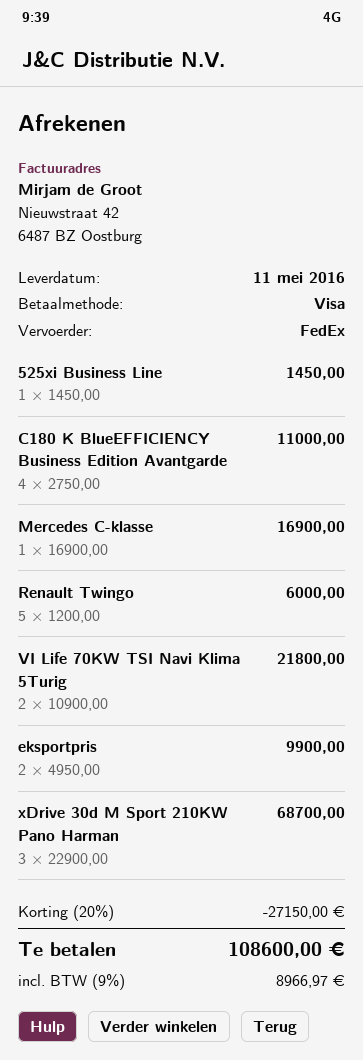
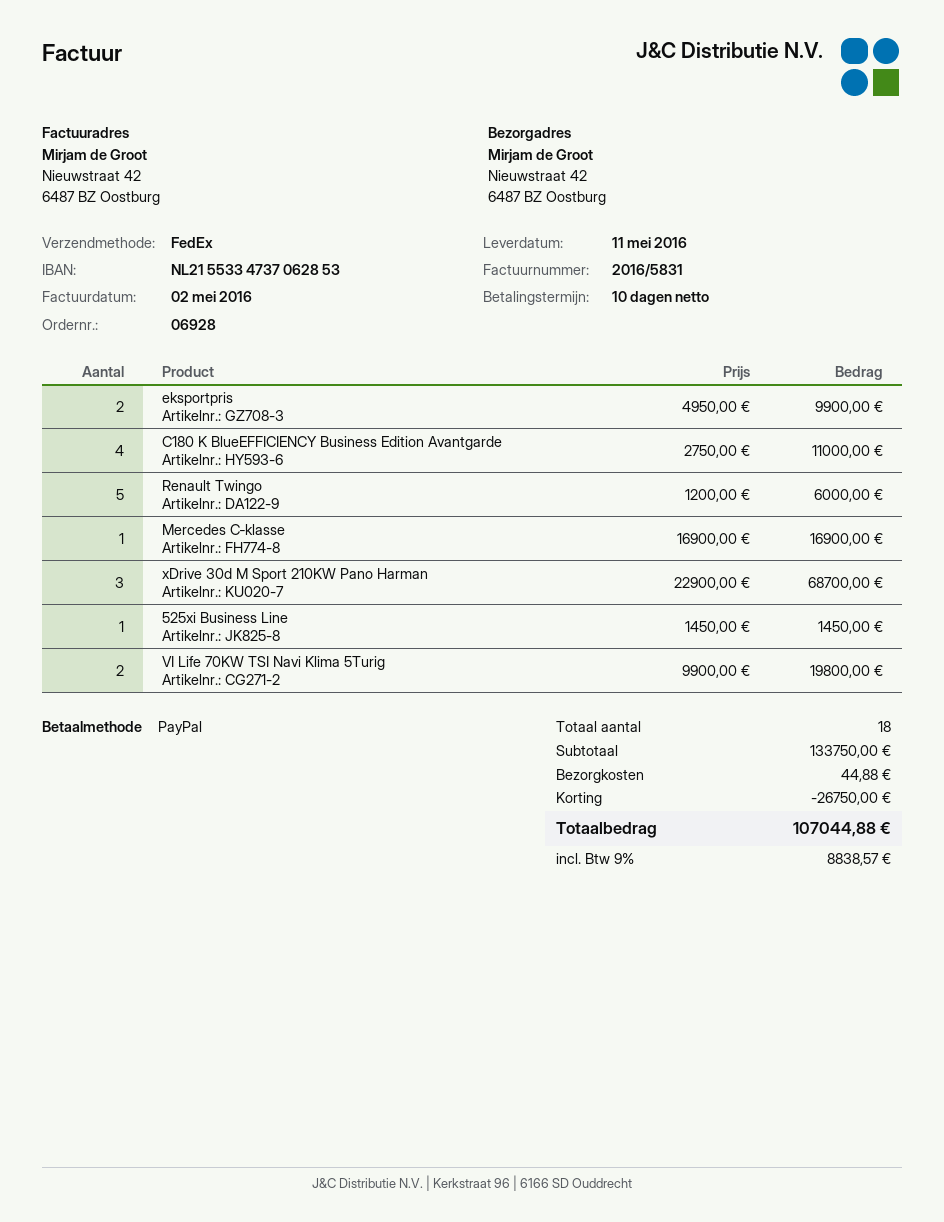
payment method: Visa -> PayPal
VI Life 70KW TSI Navi Klima 5Turig: 2 x 10900.00 = 21800.00 -> 2 x 9900.00 = 19800.00
discount: 27150.00 -> 26750.00
shipping: none -> 44.88
tax: 9% = 8966.97 -> 9% = 8838.57
total: 108600.00 -> 107044.88

